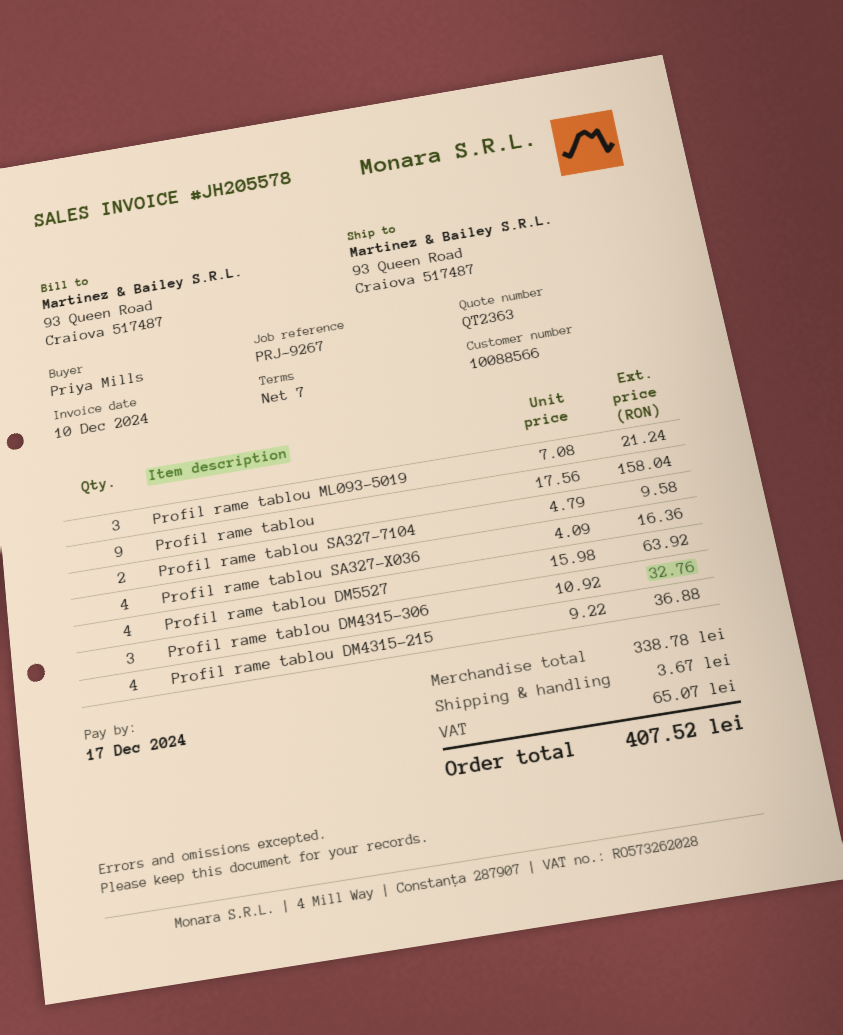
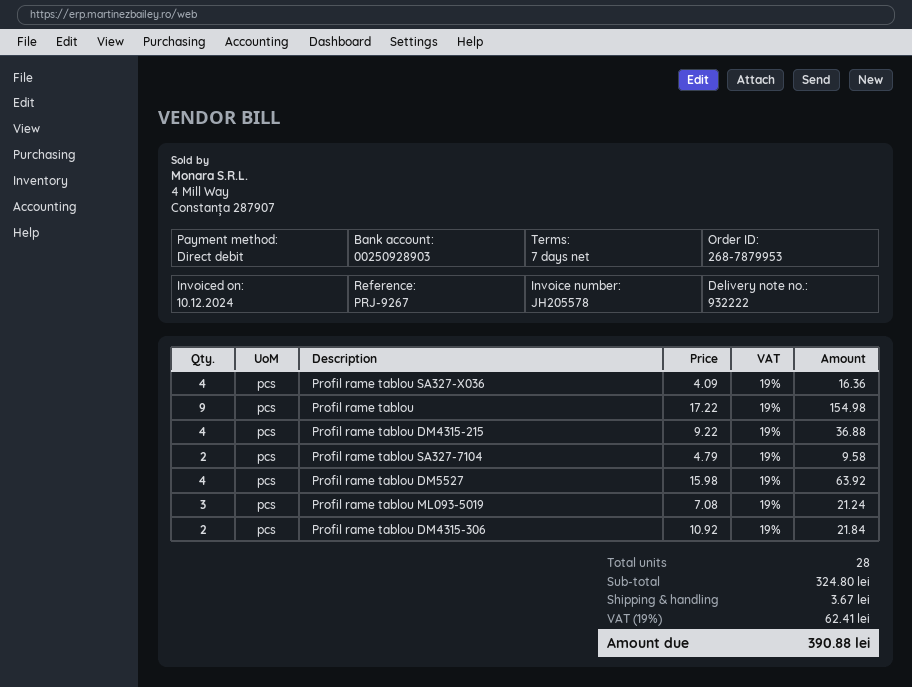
Profil rame tablou: 9 x 17.56 = 158.04 -> 9 x 17.22 = 154.98
Profil rame tablou DM4315-306: 3 x 10.92 = 32.76 -> 2 x 10.92 = 21.84
subtotal: 338.78 -> 324.80
tax: 65.07 -> 62.41
total: 407.52 -> 390.88

